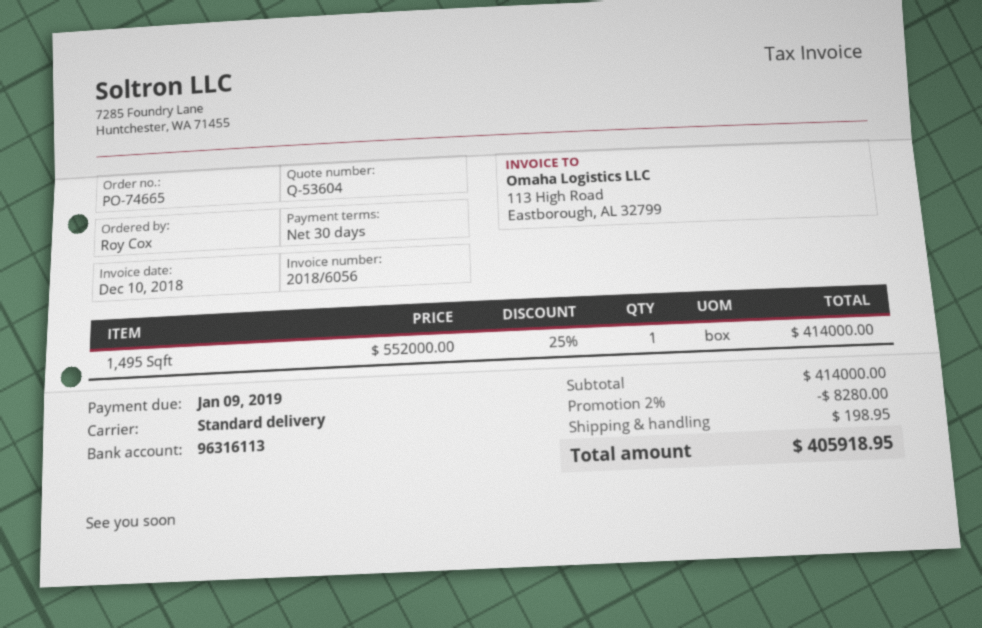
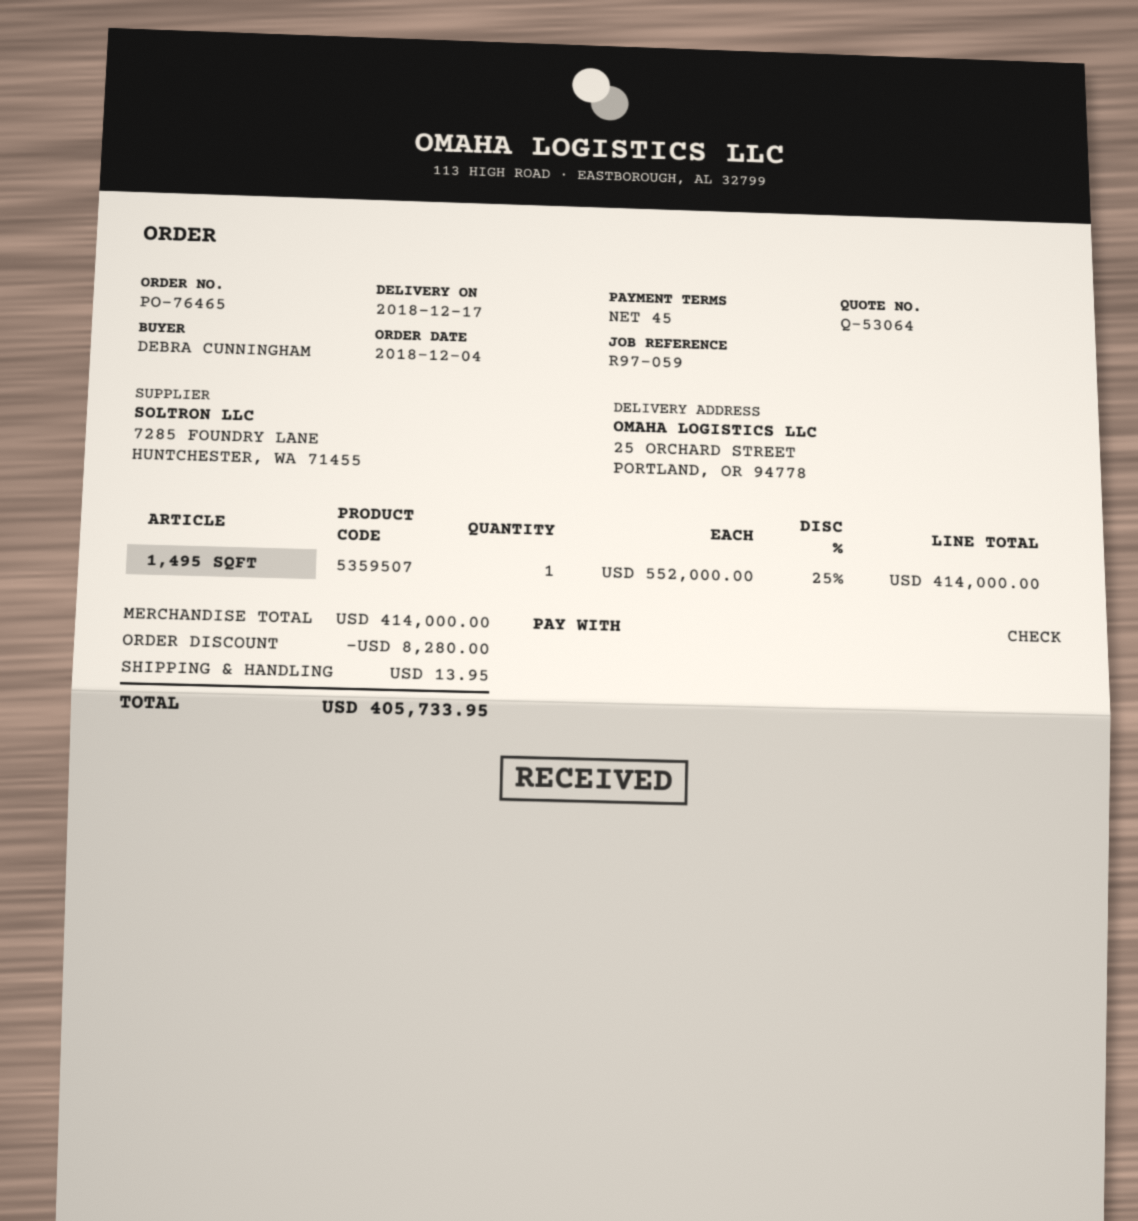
quote number: Q-53604 -> Q-53064
order number: PO-74665 -> PO-76465
payment terms: 30 days -> 45 days
ordered by: Roy Cox -> DEBRA CUNNINGHAM
shipping: 198.95 -> 13.95
total: 405918.95 -> 405733.95

